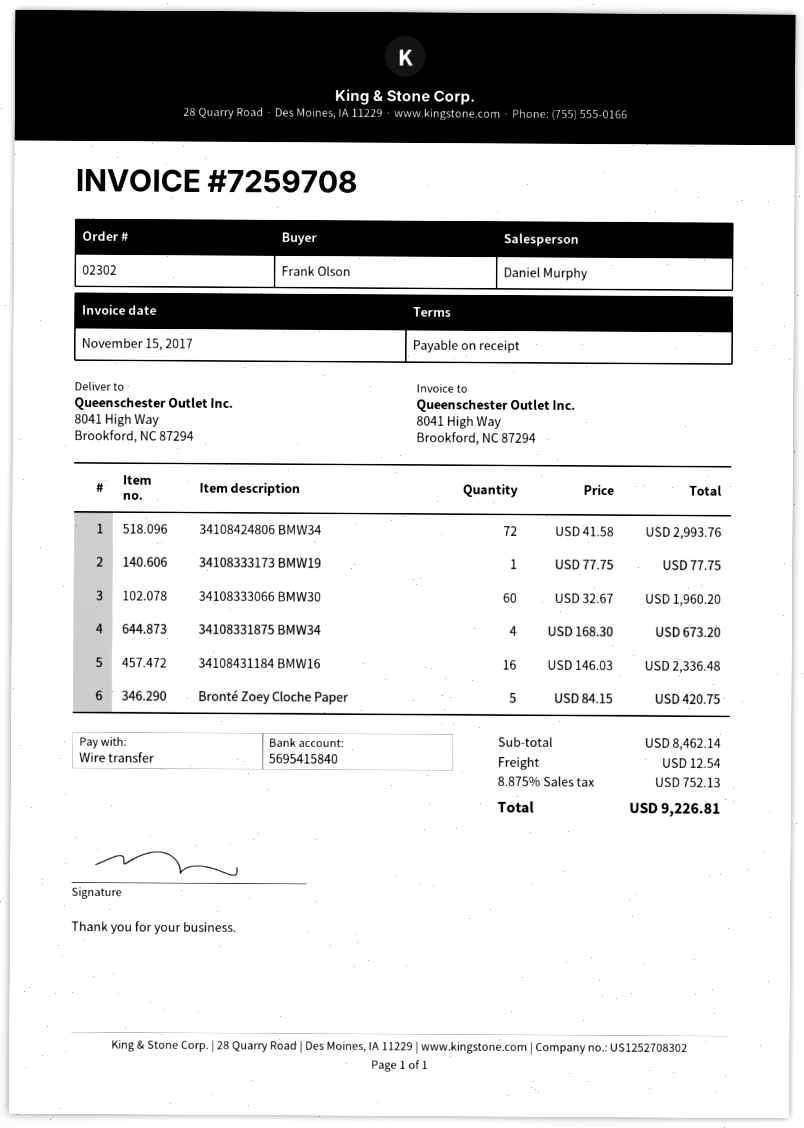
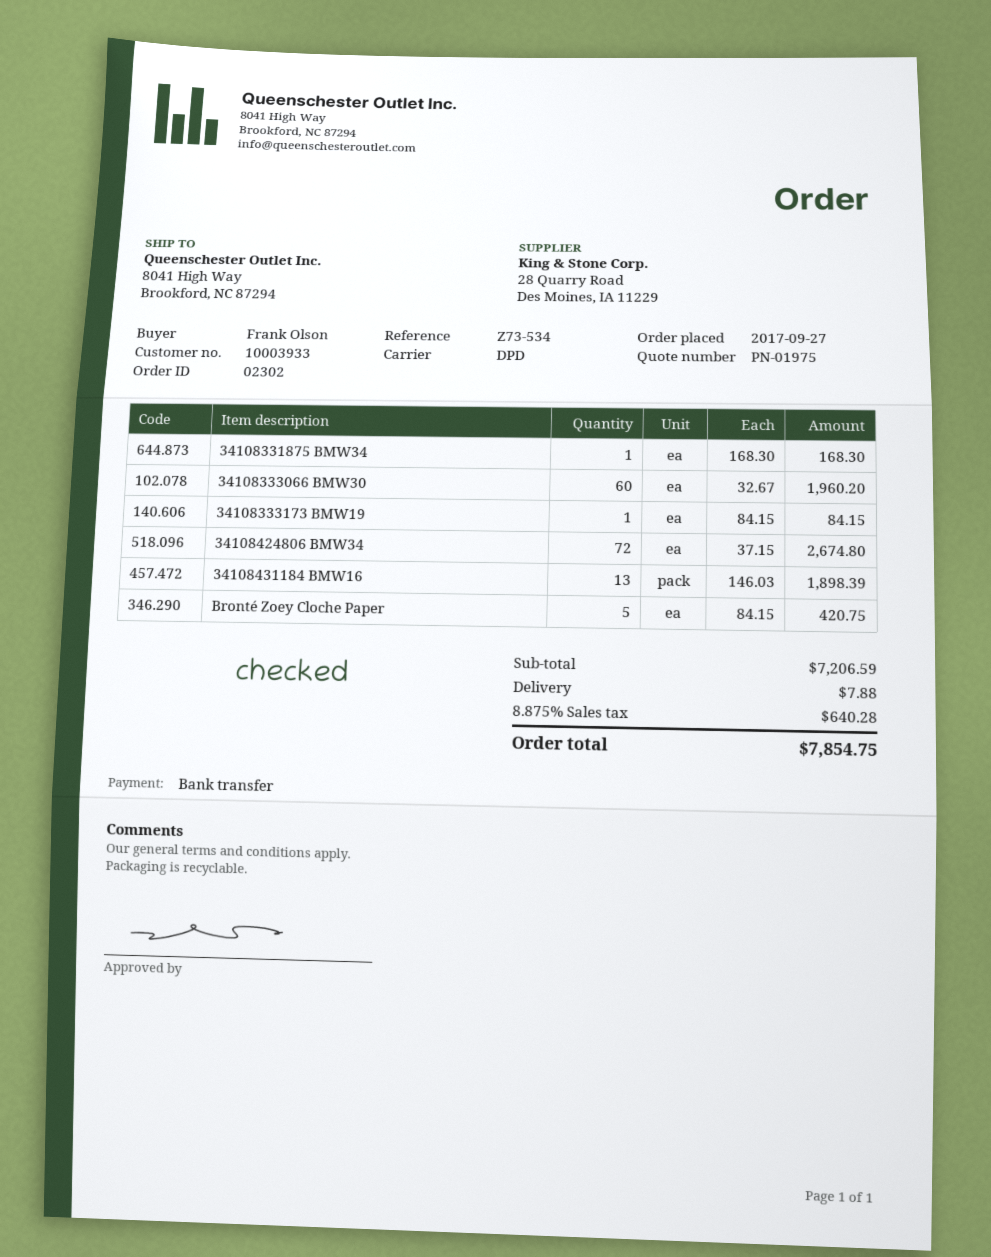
34108424806 BMW34: 72 x 41.58 = 2993.76 -> 72 x 37.15 = 2674.80
34108333173 BMW19: 1 x 77.75 = 77.75 -> 1 x 84.15 = 84.15
34108331875 BMW34: 4 x 168.30 = 673.20 -> 1 x 168.30 = 168.30
34108431184 BMW16: 16 x 146.03 = 2336.48 -> 13 x 146.03 = 1898.39
subtotal: 8462.14 -> 7206.59
shipping: 12.54 -> 7.88
tax: 8.875% = 752.13 -> 8.875% = 640.28
total: 9226.81 -> 7854.75

